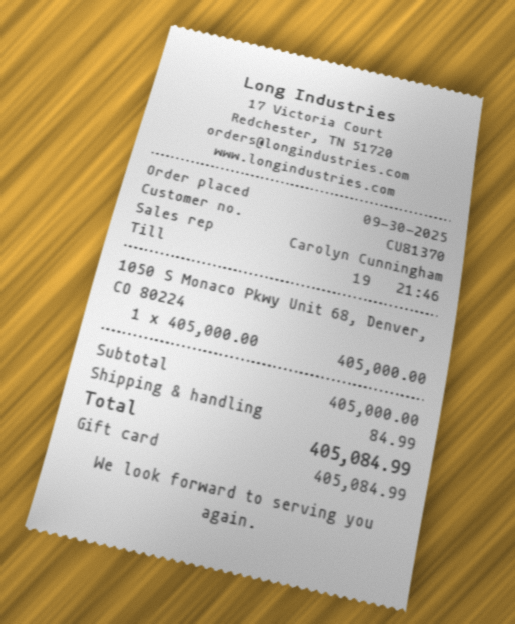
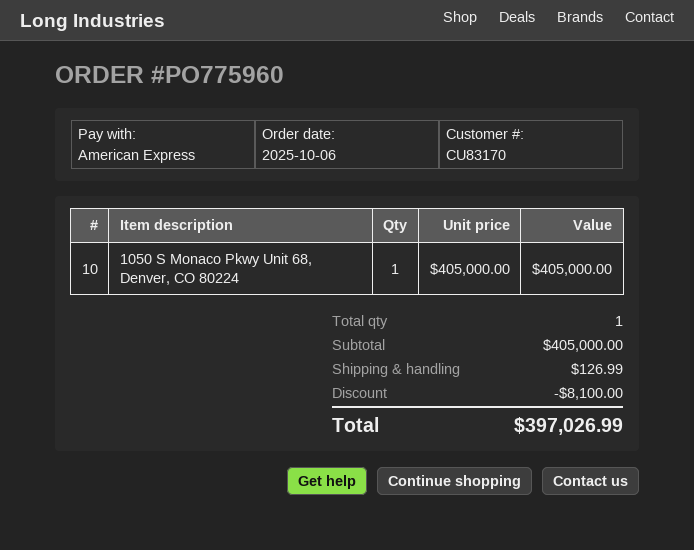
order date: 2025-09-30 -> 2025-10-06
customer number: CU81370 -> CU83170
payment method: gift card -> American Express
discount: none -> 8100.00
shipping: 84.99 -> 126.99
total: 405084.99 -> 397026.99

